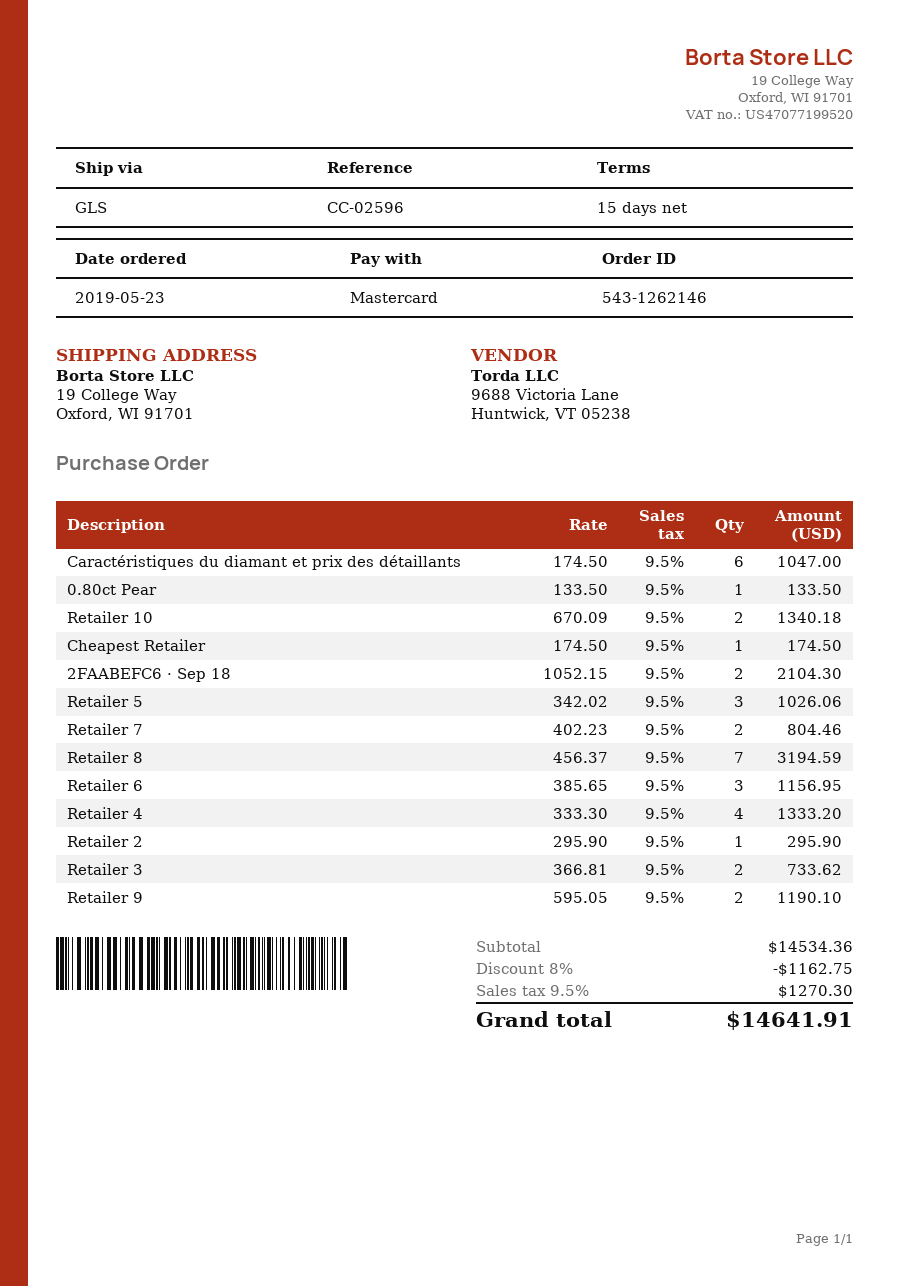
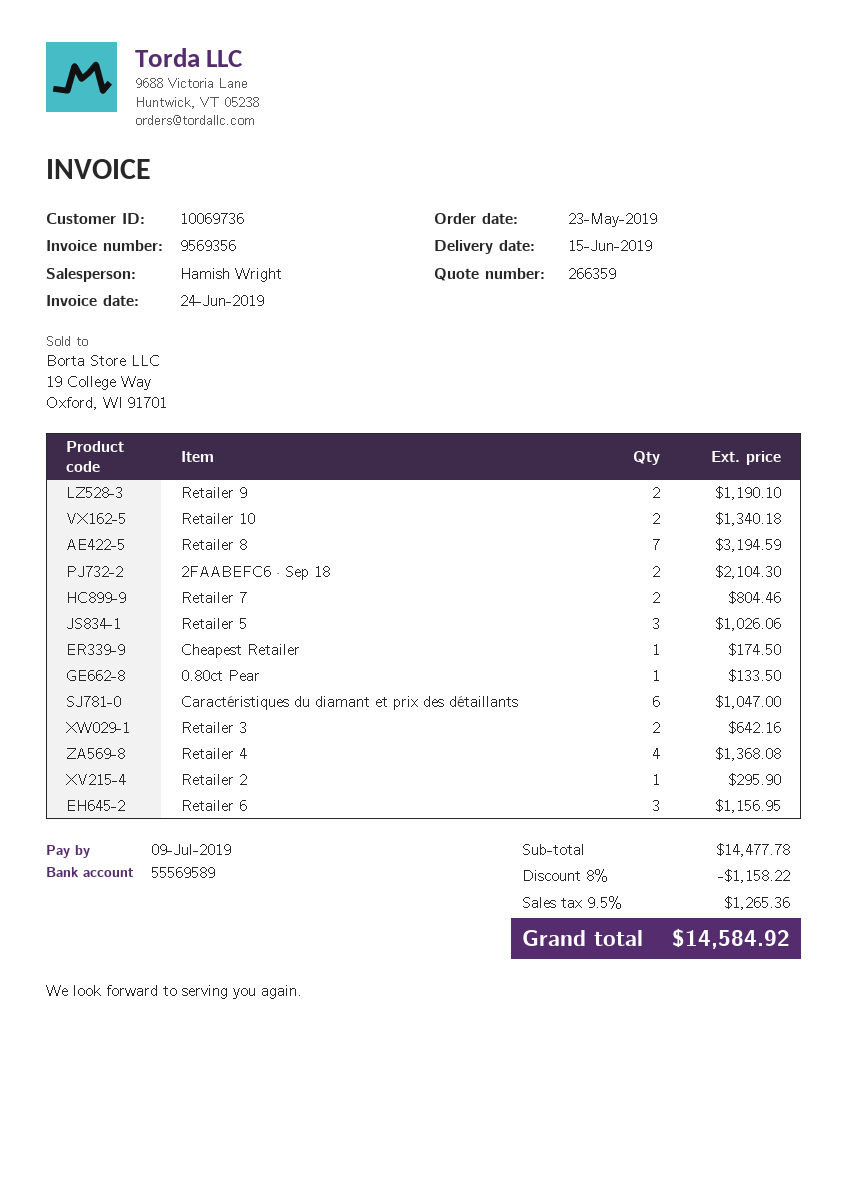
Retailer 4: 4 for 1333.20 -> 4 for 1368.08
Retailer 3: 2 for 733.62 -> 2 for 642.16
subtotal: 14534.36 -> 14477.78
discount: 8% = 1162.75 -> 8% = 1158.22
tax: 9.5% = 1270.30 -> 9.5% = 1265.36
total: 14641.91 -> 14584.92

